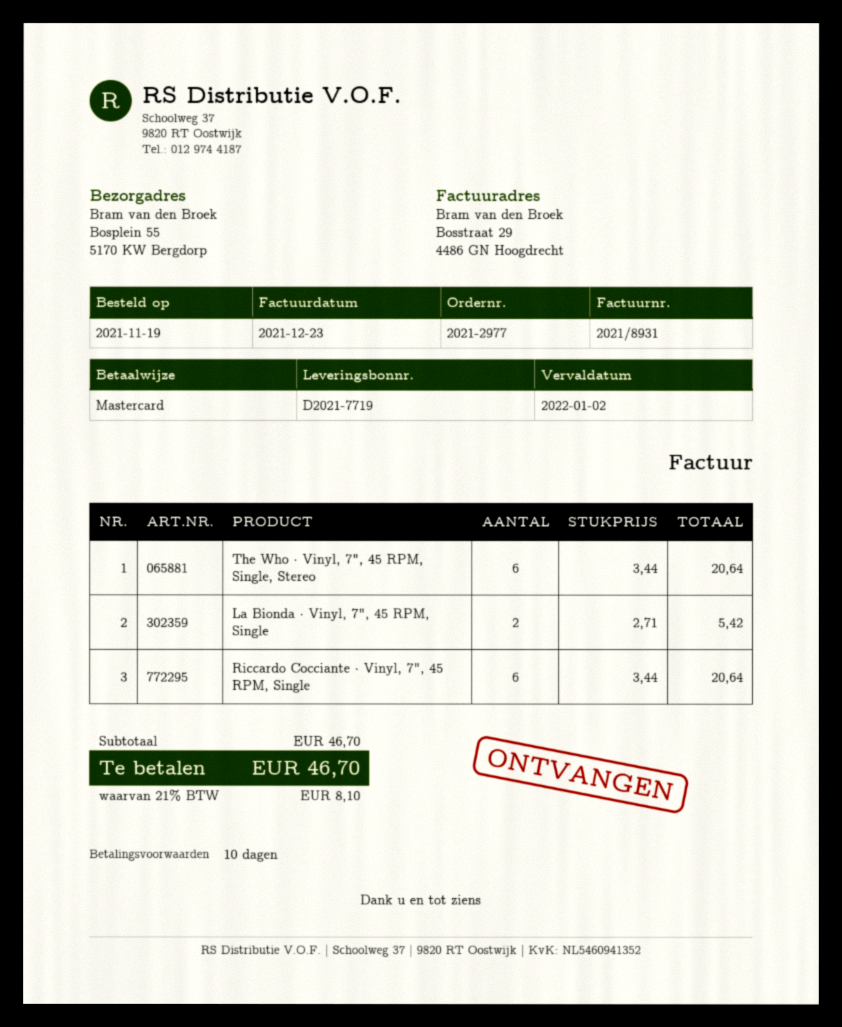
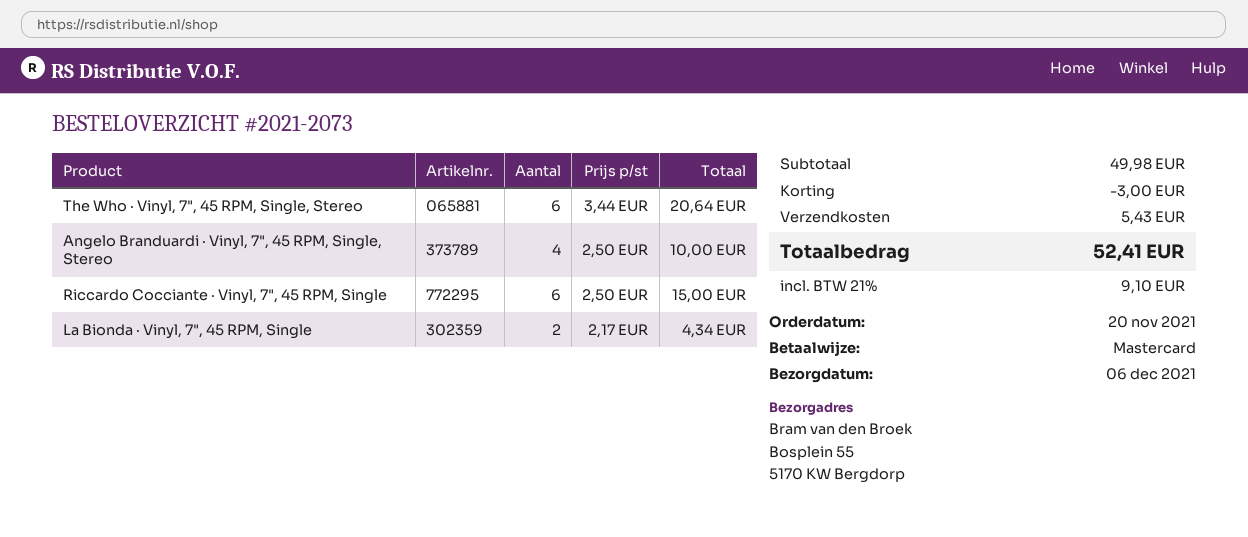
order number: 2021-2977 -> 2021-2073
order date: 2021-11-19 -> 2021-11-20
La Bionda · Vinyl, 7", 45 RPM, Single: 2 x 2.71 = 5.42 -> 2 x 2.17 = 4.34
Riccardo Cocciante · Vinyl, 7", 45 RPM, Single: 6 x 3.44 = 20.64 -> 6 x 2.50 = 15.00
Angelo Branduardi · Vinyl, 7", 45 RPM, Single, Stereo: none -> 4 x 2.50 = 10.00
subtotal: 46.70 -> 49.98
discount: none -> 3.00
shipping: none -> 5.43
tax: 21% = 8.10 -> 21% = 9.10
total: 46.70 -> 52.41

